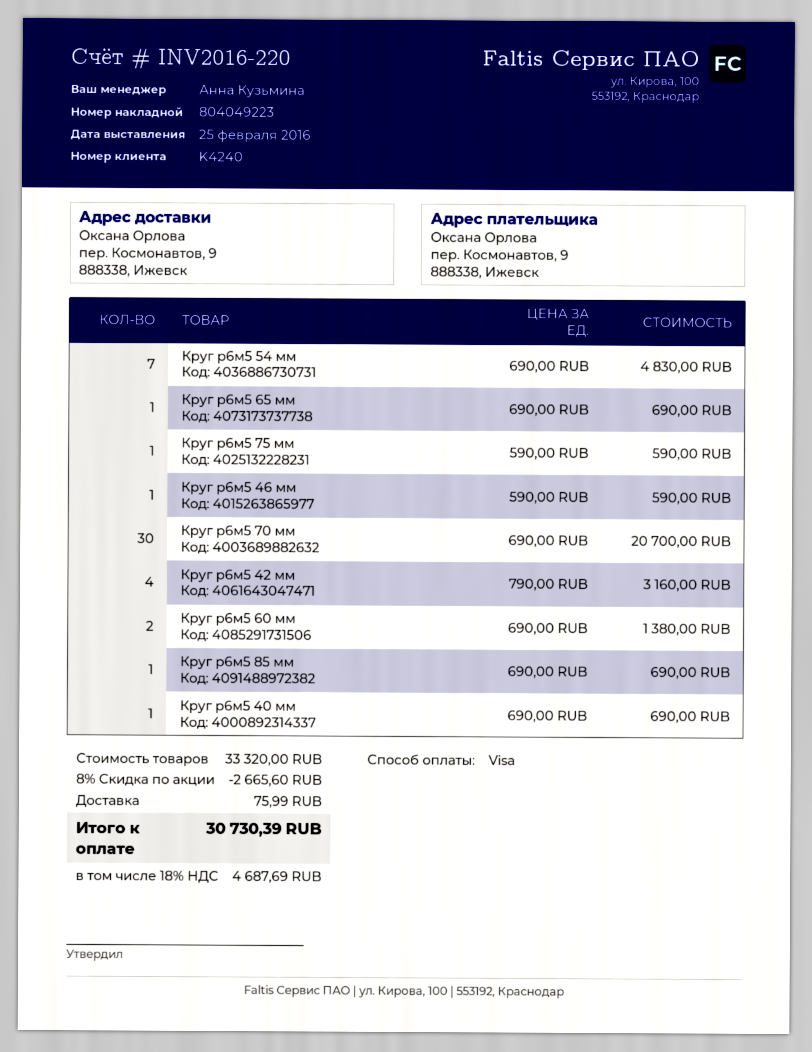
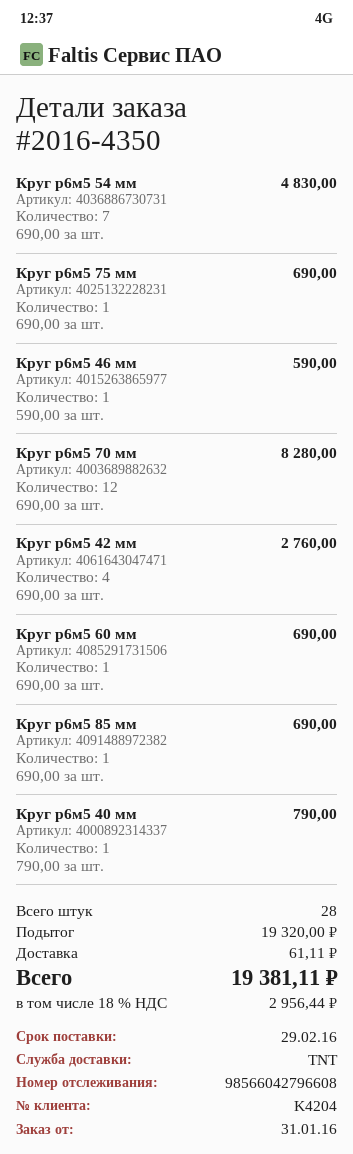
customer number: K4240 -> K4204
Круг р6м5 65 мм: 1 x 690.00 = 690.00 -> none
Круг р6м5 75 мм: 1 x 590.00 = 590.00 -> 1 x 690.00 = 690.00
Круг р6м5 70 мм: 30 x 690.00 = 20700.00 -> 12 x 690.00 = 8280.00
Круг р6м5 42 мм: 4 x 790.00 = 3160.00 -> 4 x 690.00 = 2760.00
Круг р6м5 60 мм: 2 x 690.00 = 1380.00 -> 1 x 690.00 = 690.00
Круг р6м5 40 мм: 1 x 690.00 = 690.00 -> 1 x 790.00 = 790.00
subtotal: 33320.00 -> 19320.00
discount: 8% = 2665.60 -> none
shipping: 75.99 -> 61.11
tax: 18% = 4687.69 -> 18% = 2956.44
total: 30730.39 -> 19381.11

